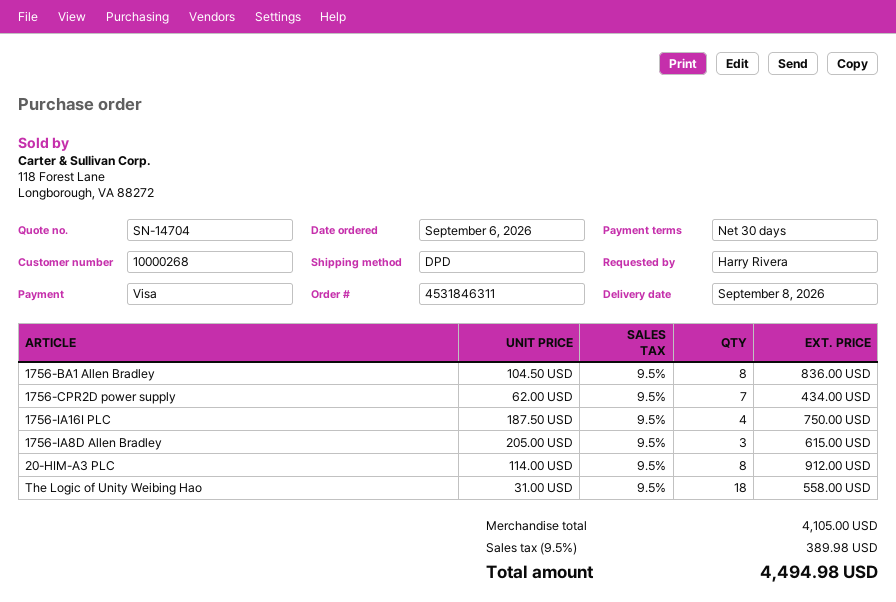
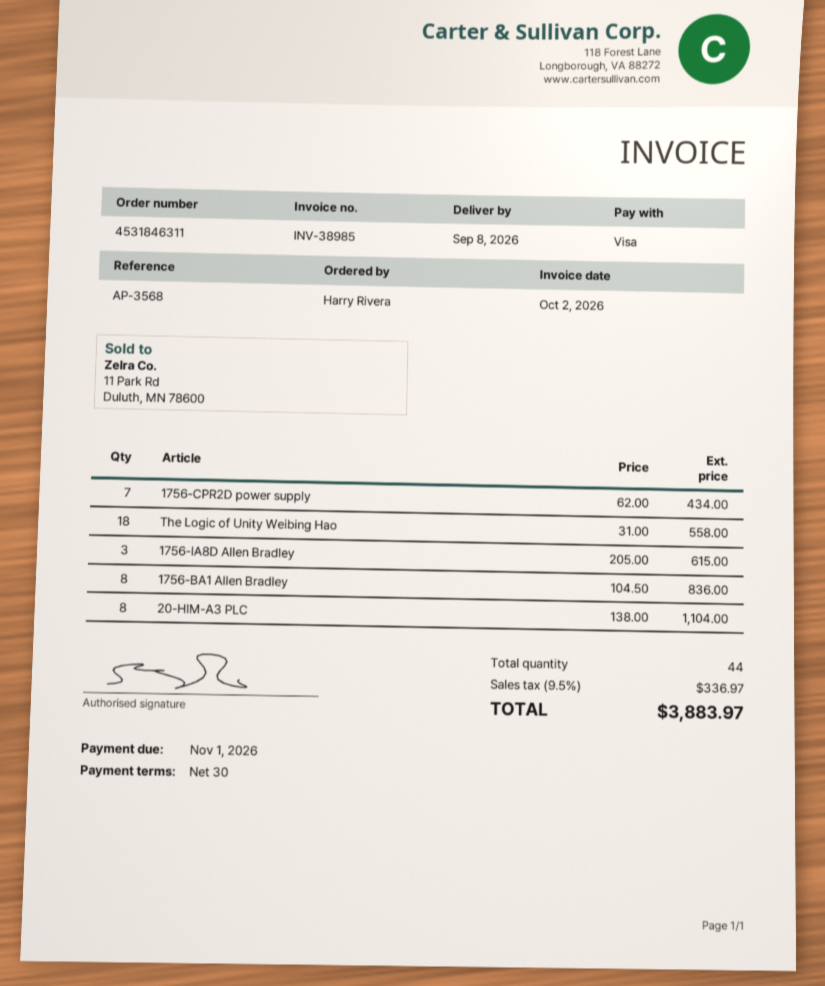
1756-IA16I PLC: 4 x 187.50 = 750.00 -> none
20-HIM-A3 PLC: 8 x 114.00 = 912.00 -> 8 x 138.00 = 1104.00
tax: 9.5% = 389.98 -> 9.5% = 336.97
total: 4494.98 -> 3883.97

